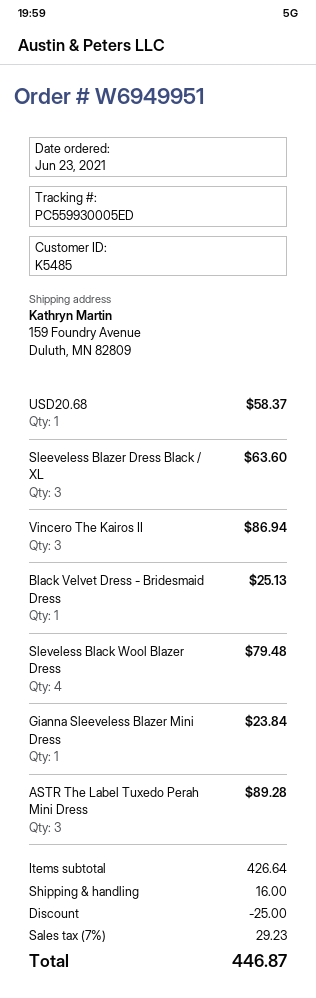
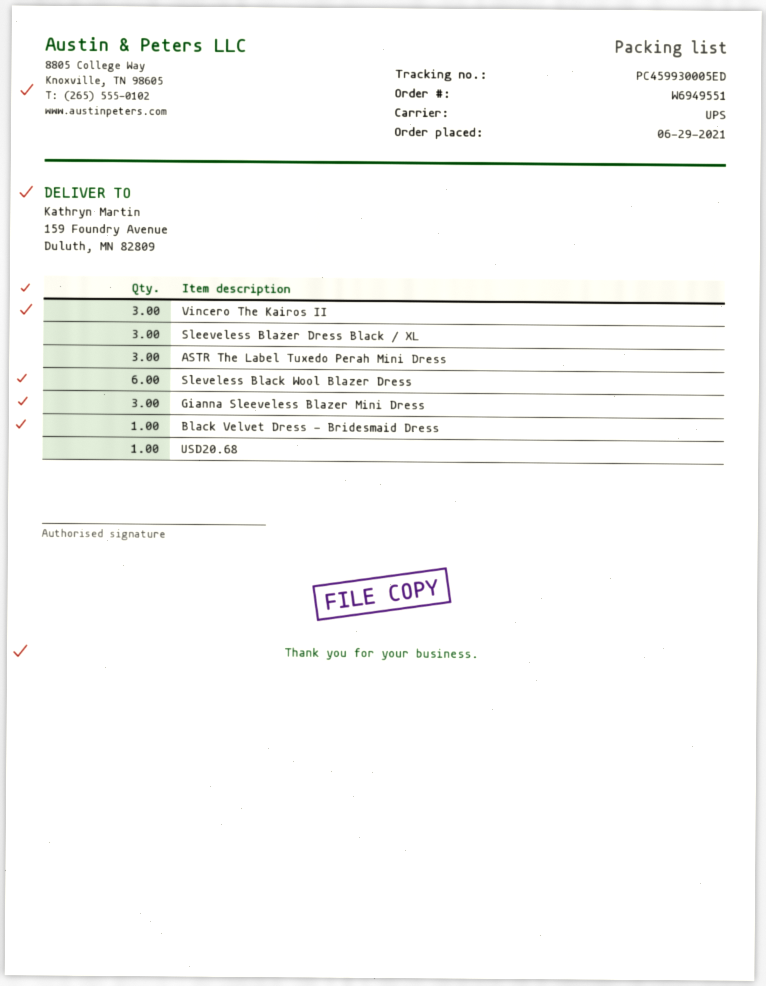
order number: W6949951 -> W6949551
order date: 2021-06-23 -> 2021-06-29
tracking number: PC559930005ED -> PC459930005ED
Sleveless Black Wool Blazer Dress: 4 -> 6
Gianna Sleeveless Blazer Mini Dress: 1 -> 3

